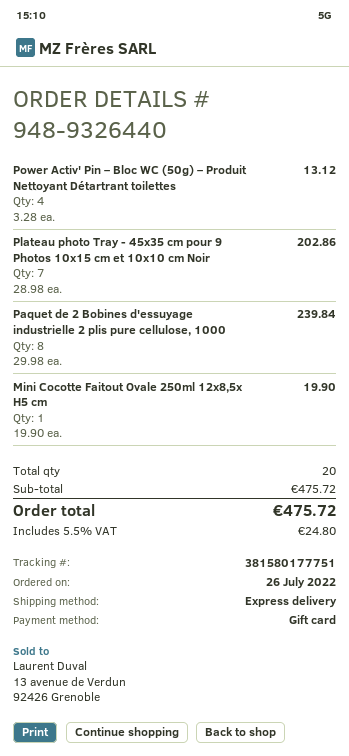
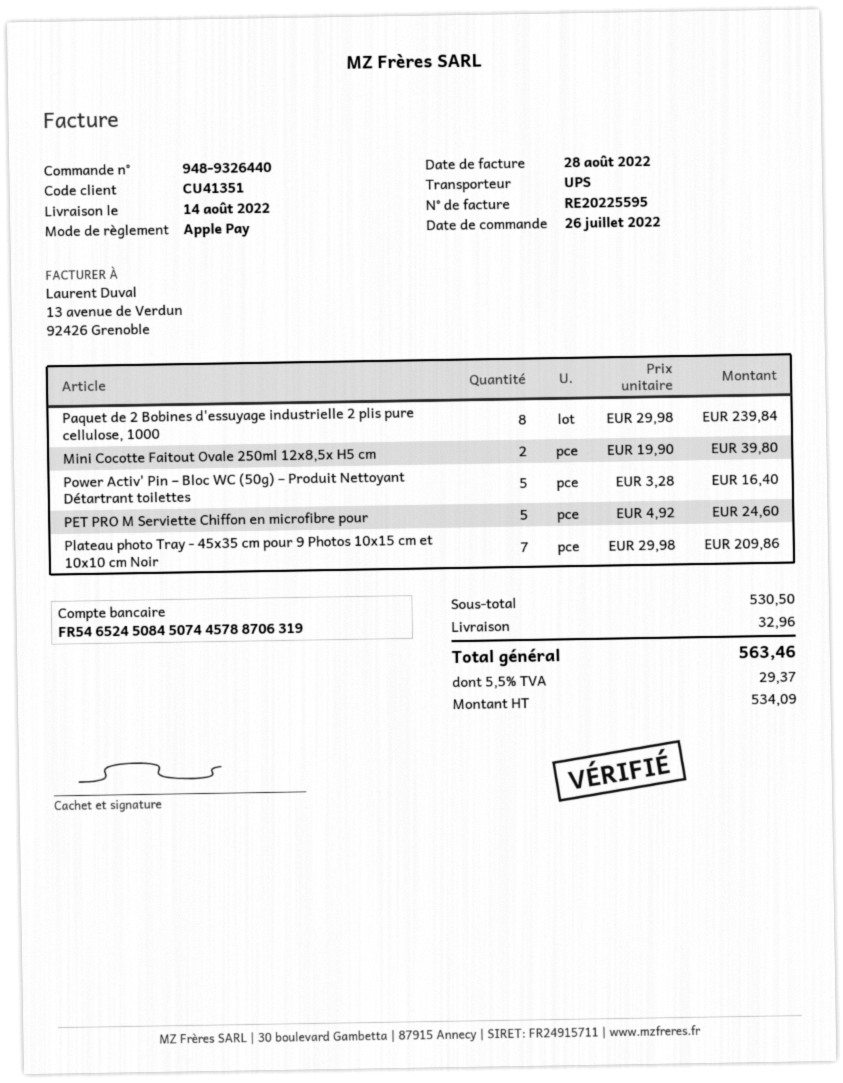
payment method: gift card -> Apple Pay
shipping method: express -> UPS
Power Activ' Pin – Bloc WC (50g) – Produit Nettoyant Détartrant toilettes: 4 x 3.28 = 13.12 -> 5 x 3.28 = 16.40
Plateau photo Tray - 45x35 cm pour 9 Photos 10x15 cm et 10x10 cm Noir: 7 x 28.98 = 202.86 -> 7 x 29.98 = 209.86
Mini Cocotte Faitout Ovale 250ml 12x8,5x H5 cm: 1 x 19.90 = 19.90 -> 2 x 19.90 = 39.80
PET PRO M Serviette Chiffon en microfibre pour: none -> 5 x 4.92 = 24.60
subtotal: 475.72 -> 530.50
shipping: none -> 32.96
tax: 5.5% = 24.80 -> 5.5% = 29.37
total: 475.72 -> 563.46

